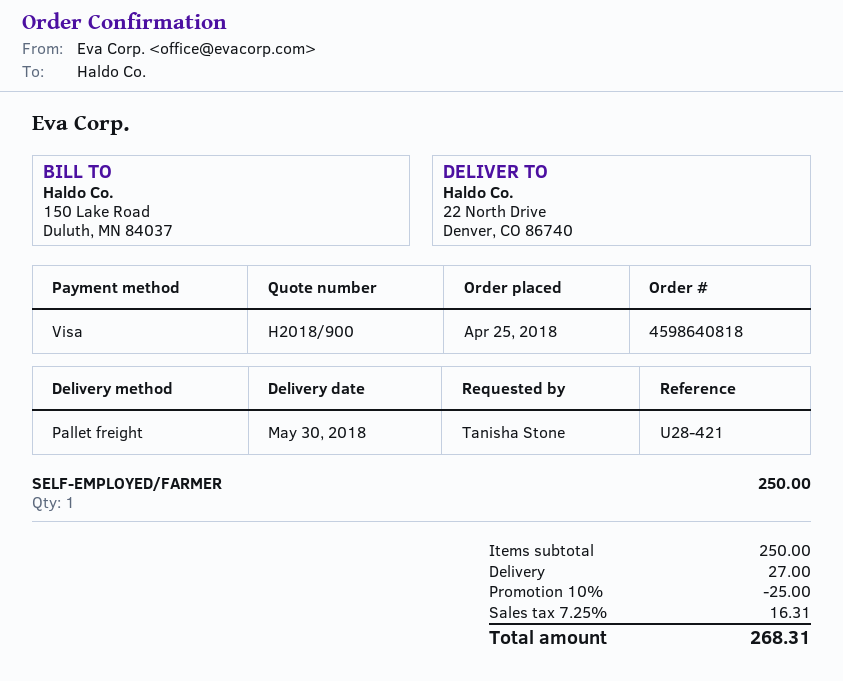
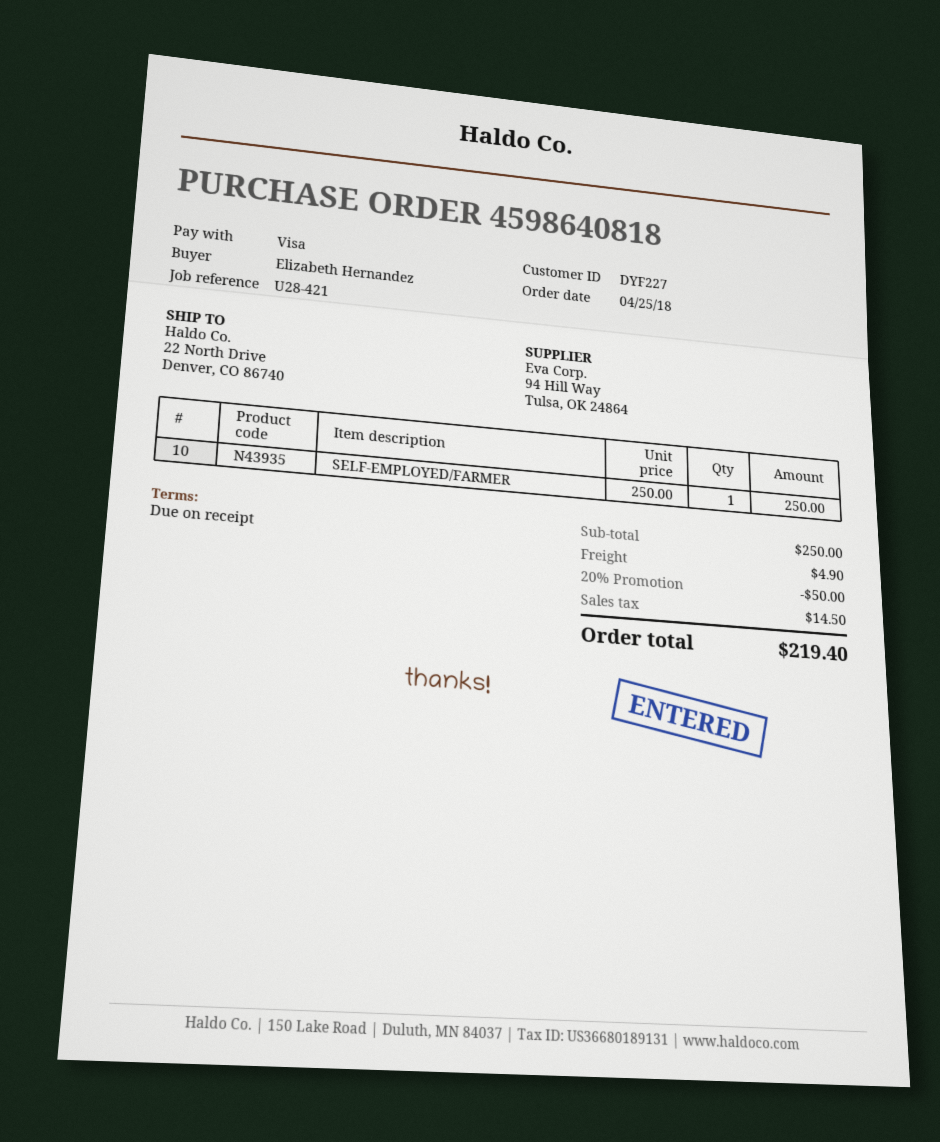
ordered by: Tanisha Stone -> Elizabeth Hernandez
discount: 10% = 25.00 -> 20% = 50.00
shipping: 27.00 -> 4.90
tax: 16.31 -> 14.50
total: 268.31 -> 219.40

